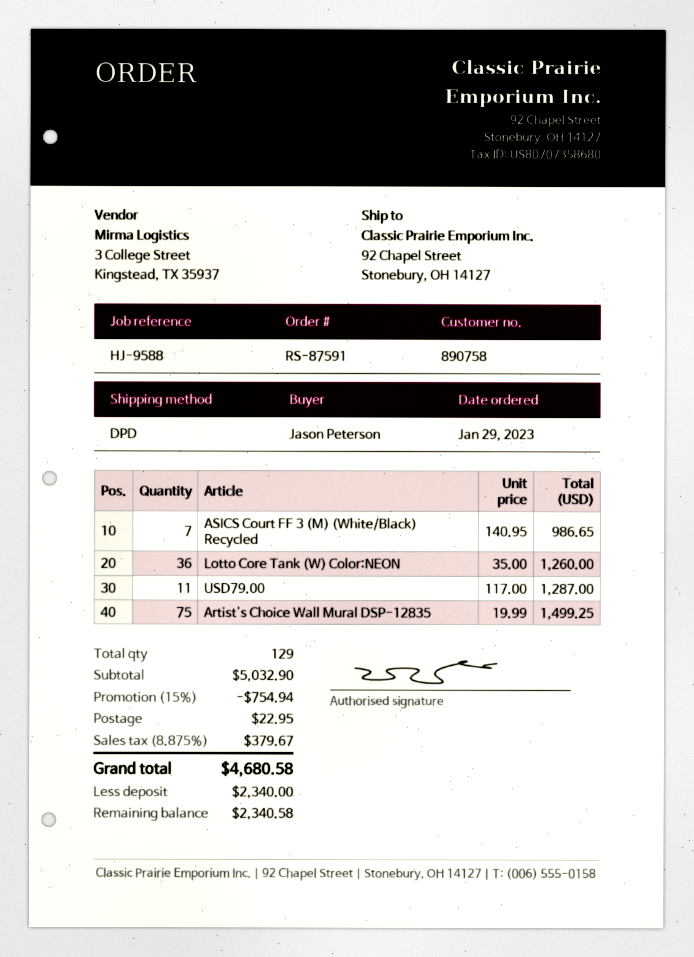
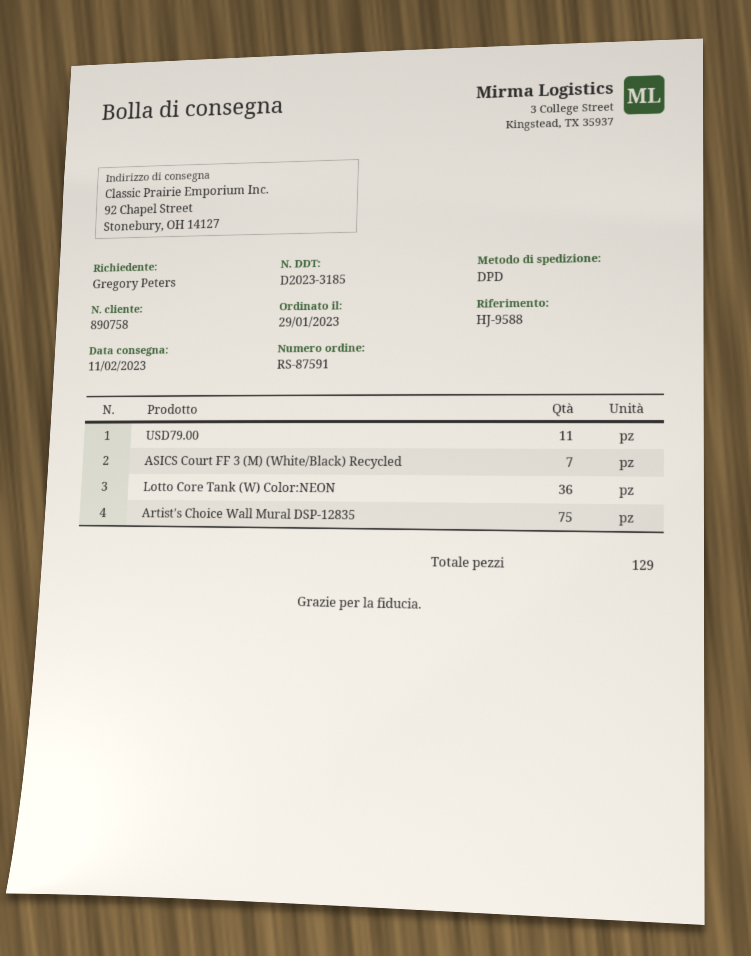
ordered by: Jason Peterson -> Gregory Peters

